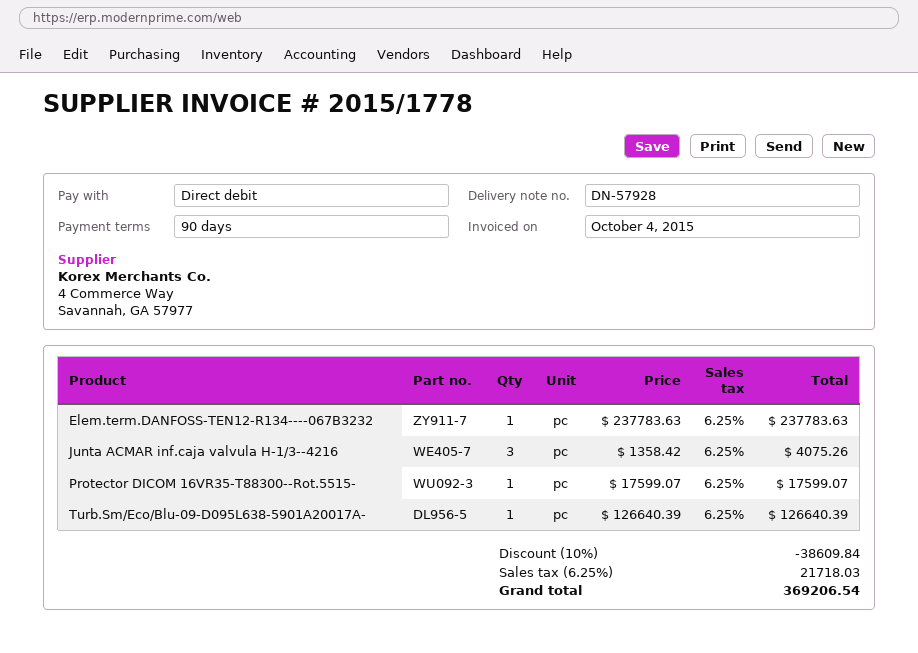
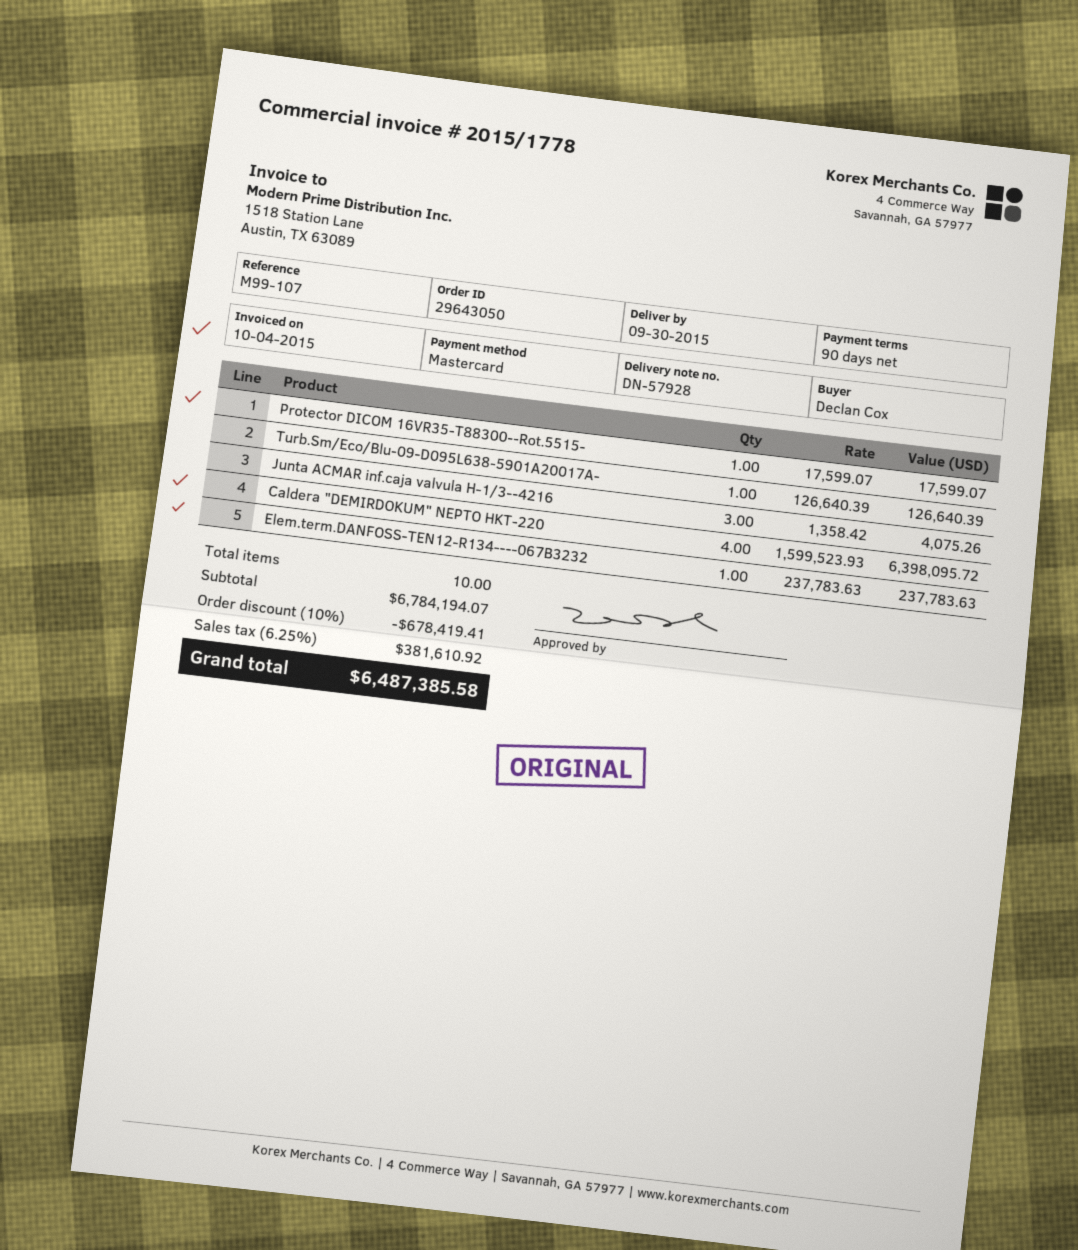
payment method: direct debit -> Mastercard
Caldera "DEMIRDOKUM" NEPTO HKT-220: none -> 4 x 1599523.93 = 6398095.72
discount: 10% = 38609.84 -> 10% = 678419.41
tax: 6.25% = 21718.03 -> 6.25% = 381610.92
total: 369206.54 -> 6487385.58

